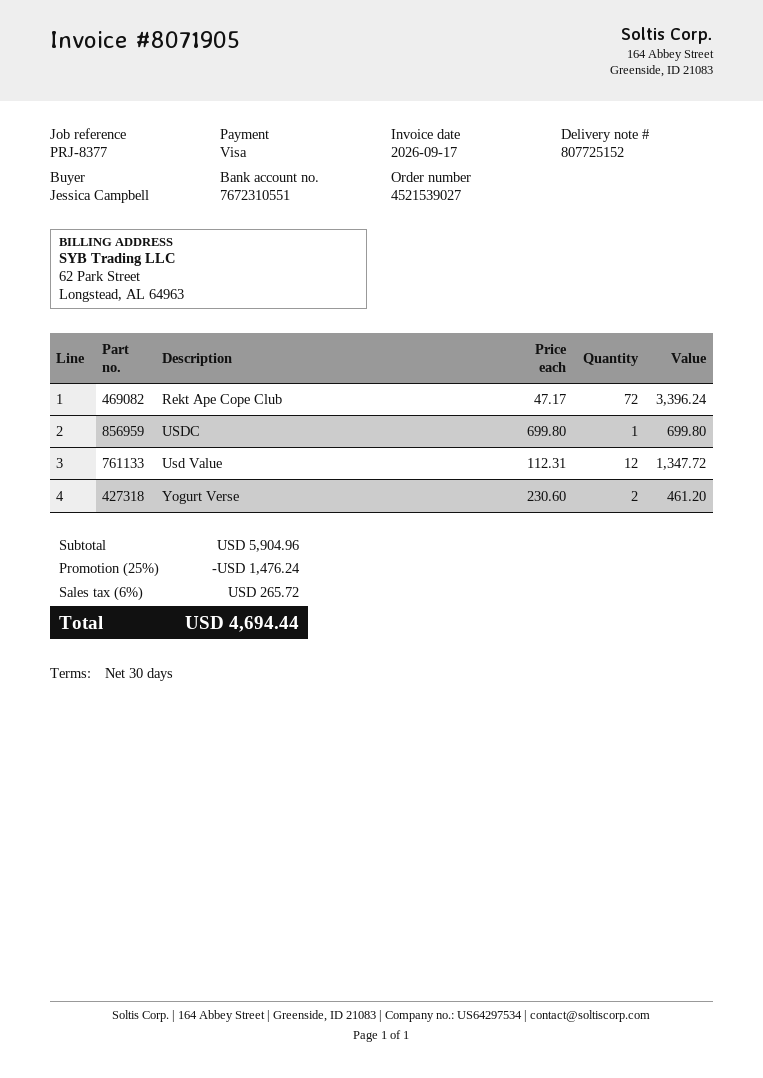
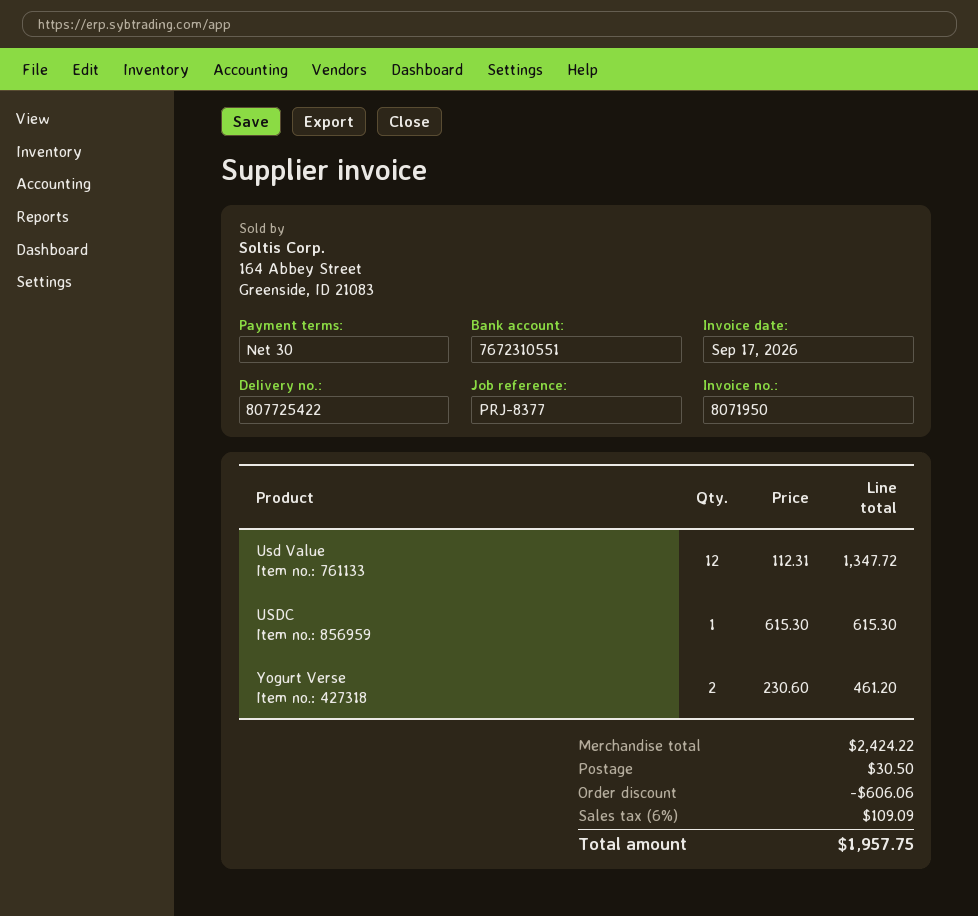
delivery note number: 807725152 -> 807725422
invoice number: 8071905 -> 8071950
Rekt Ape Cope Club: 72 x 47.17 = 3396.24 -> none
USDC: 1 x 699.80 = 699.80 -> 1 x 615.30 = 615.30
subtotal: 5904.96 -> 2424.22
discount: 1476.24 -> 606.06
shipping: none -> 30.50
tax: 6% = 265.72 -> 6% = 109.09
total: 4694.44 -> 1957.75

